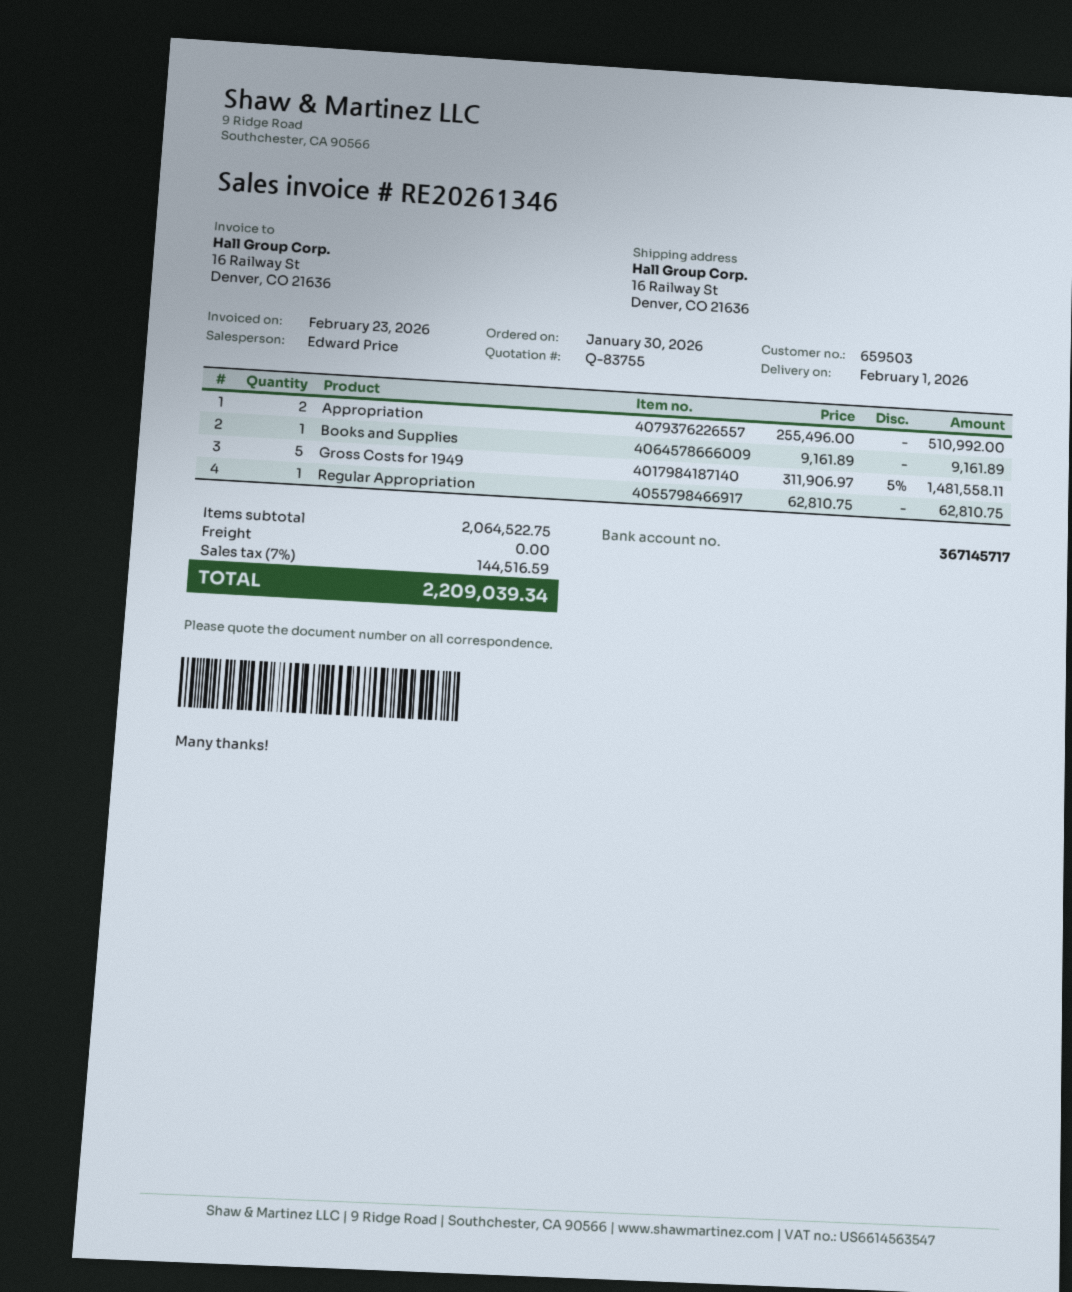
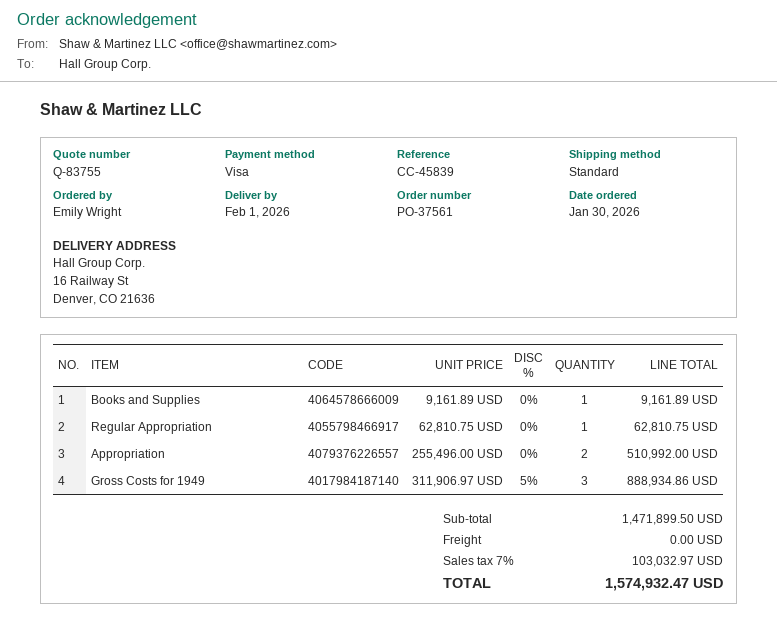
Gross Costs for 1949: 5 x 311906.97 - 5% = 1481558.11 -> 3 x 311906.97 - 5% = 888934.86
subtotal: 2064522.75 -> 1471899.50
tax: 7% = 144516.59 -> 7% = 103032.97
total: 2209039.34 -> 1574932.47

